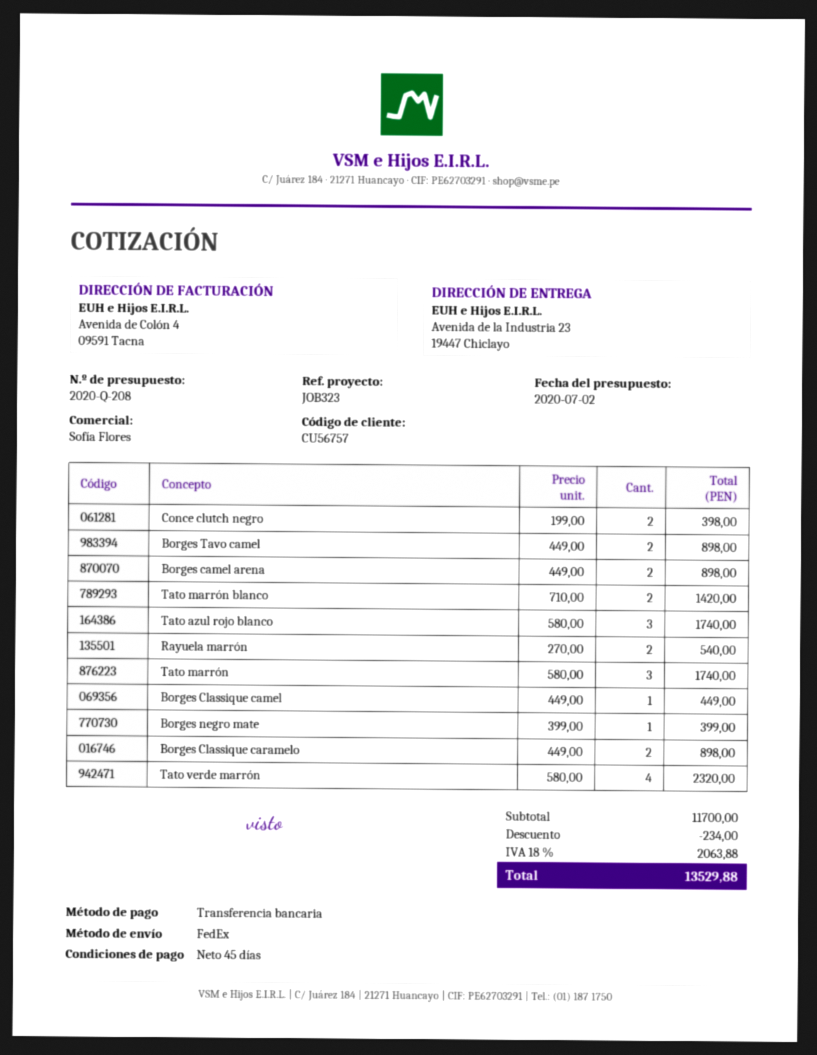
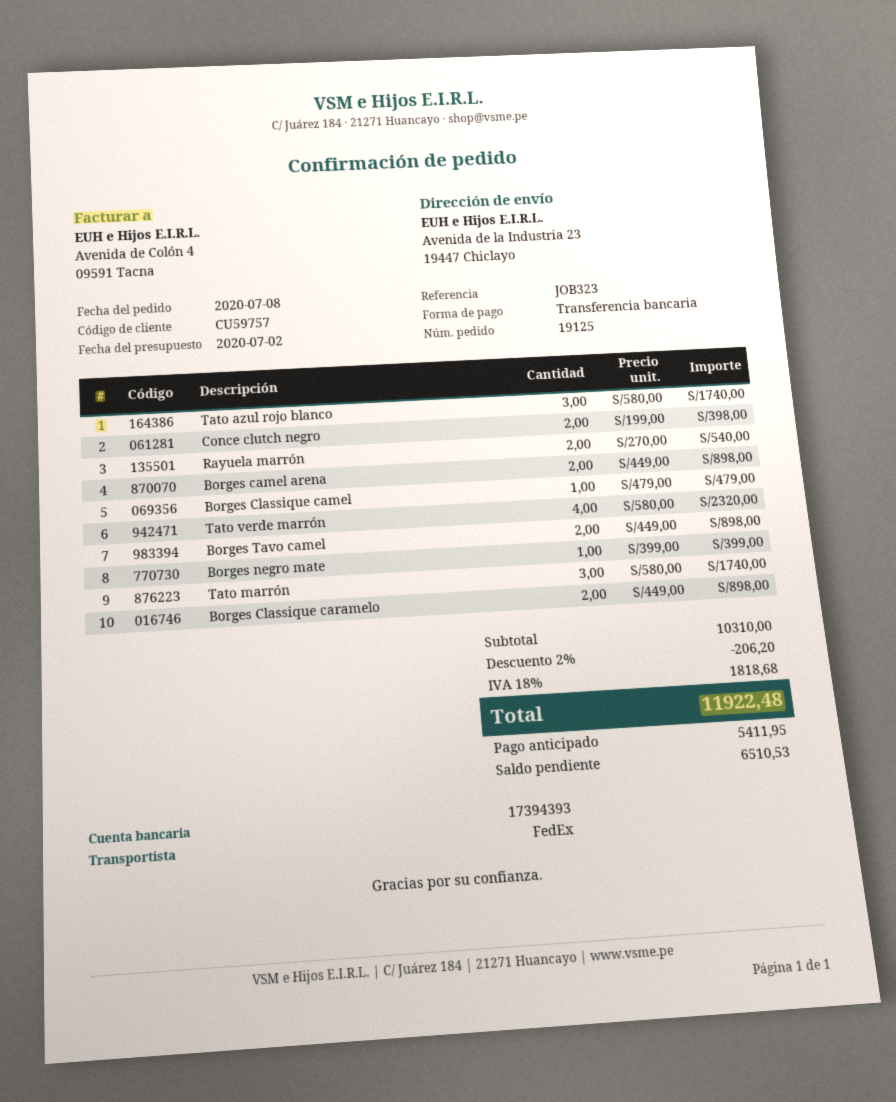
customer number: CU56757 -> CU59757
Tato marrón blanco: 2 x 710.00 = 1420.00 -> none
Borges Classique camel: 1 x 449.00 = 449.00 -> 1 x 479.00 = 479.00
subtotal: 11700.00 -> 10310.00
discount: 234.00 -> 206.20
tax: 18% = 2063.88 -> 18% = 1818.68
total: 13529.88 -> 11922.48

